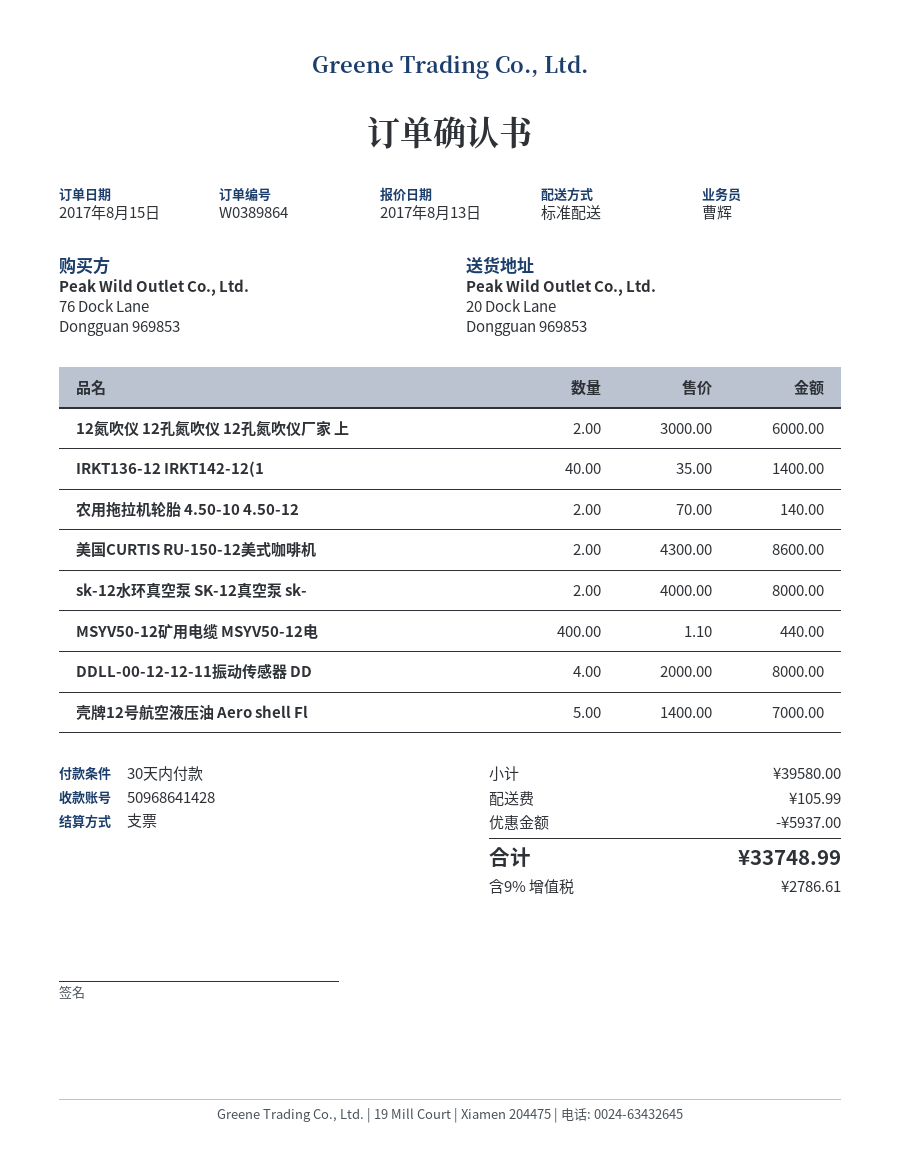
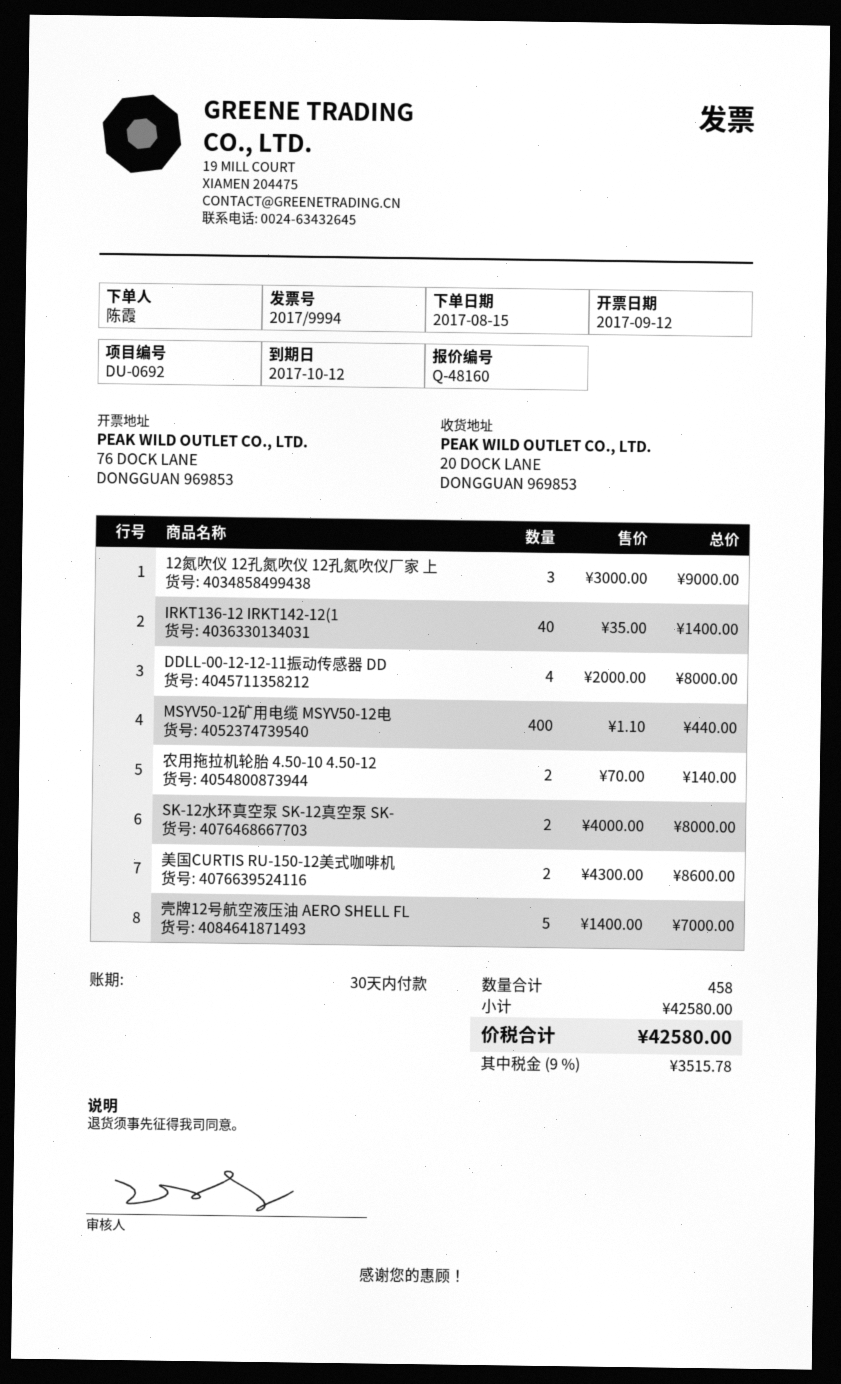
12氮吹仪 12孔氮吹仪 12孔氮吹仪厂家 上: 2 x 3000.00 = 6000.00 -> 3 x 3000.00 = 9000.00
subtotal: 39580.00 -> 42580.00
discount: 5937.00 -> none
shipping: 105.99 -> none
tax: 9% = 2786.61 -> 9% = 3515.78
total: 33748.99 -> 42580.00

